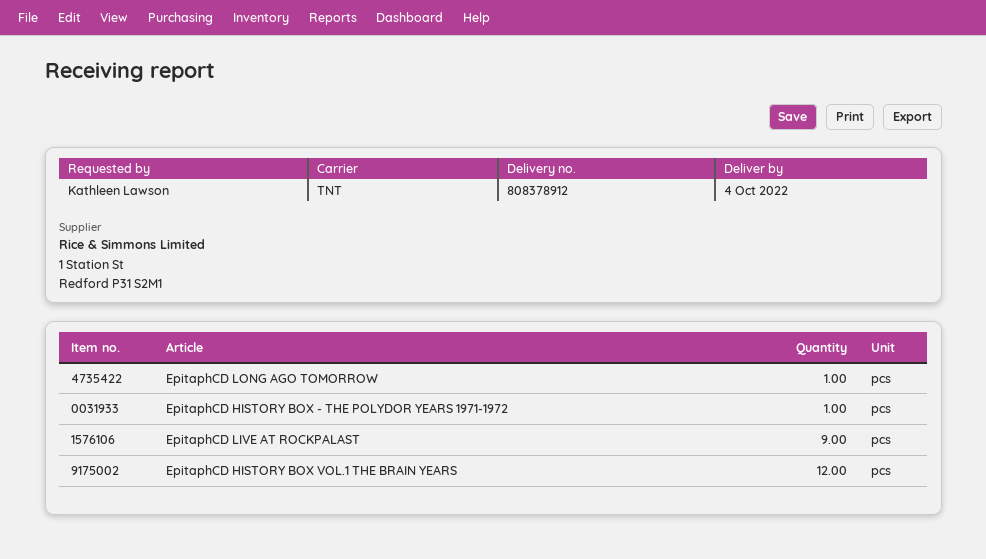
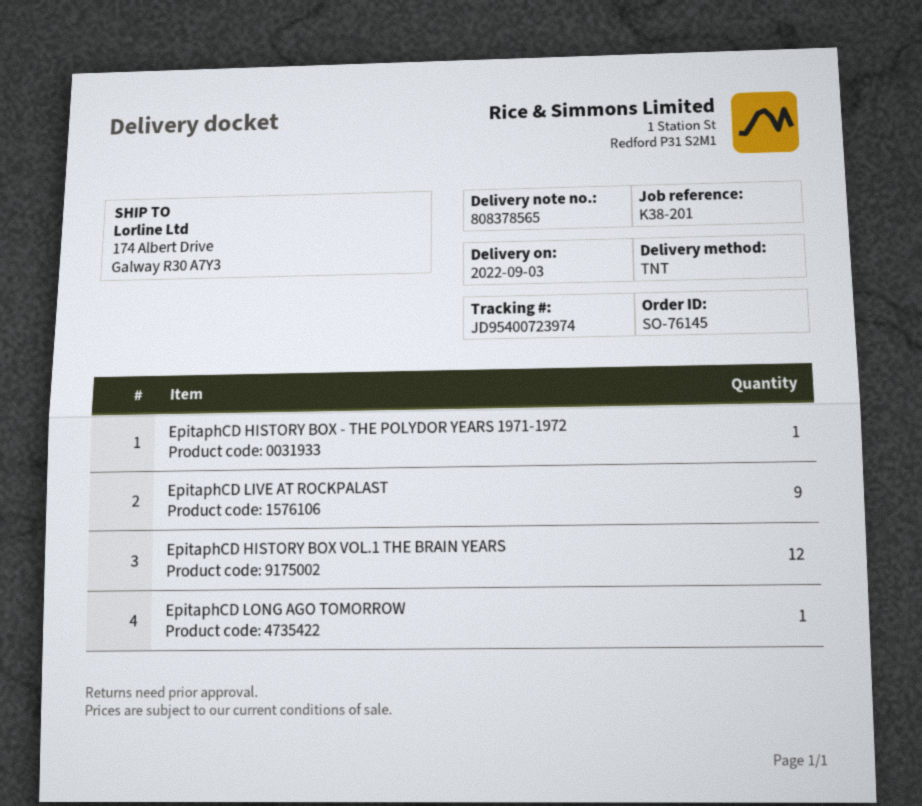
delivery note number: 808378912 -> 808378565
delivery date: 2022-10-04 -> 2022-09-03

